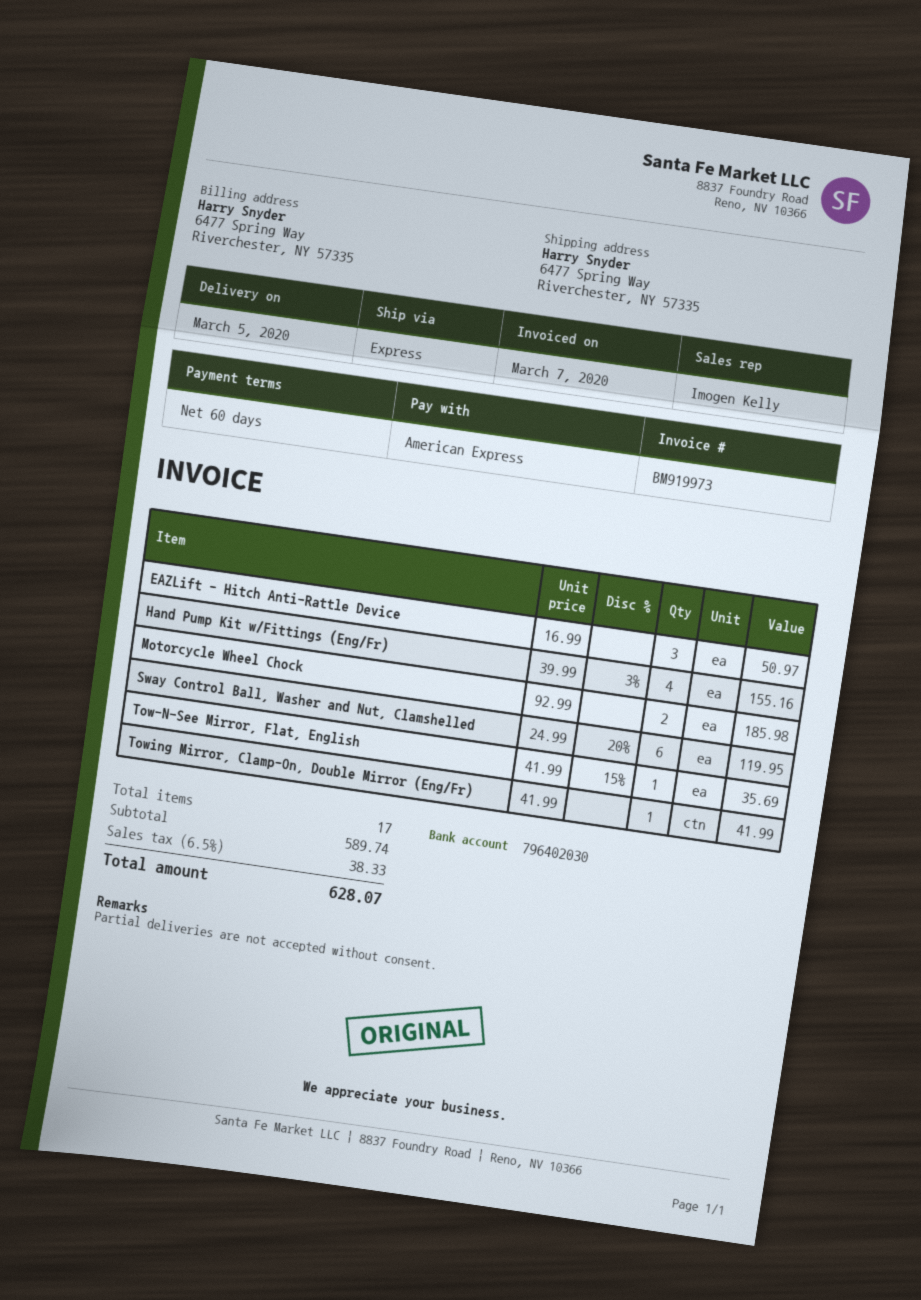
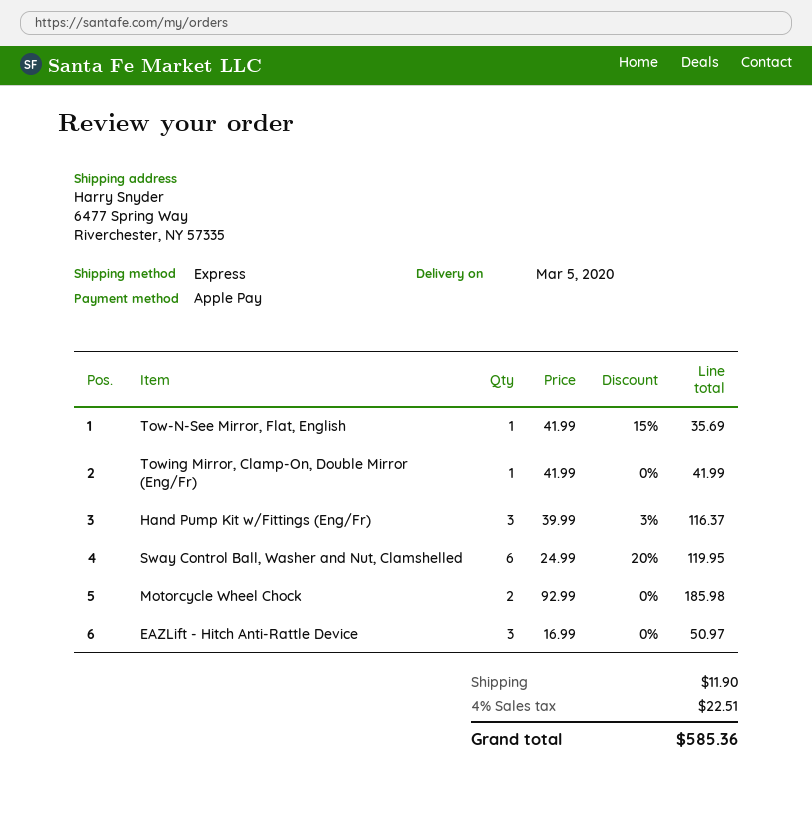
payment method: American Express -> Apple Pay
Hand Pump Kit w/Fittings (Eng/Fr): 4 x 39.99 - 3% = 155.16 -> 3 x 39.99 - 3% = 116.37
shipping: none -> 11.90
tax: 6.5% = 38.33 -> 4% = 22.51
total: 628.07 -> 585.36

